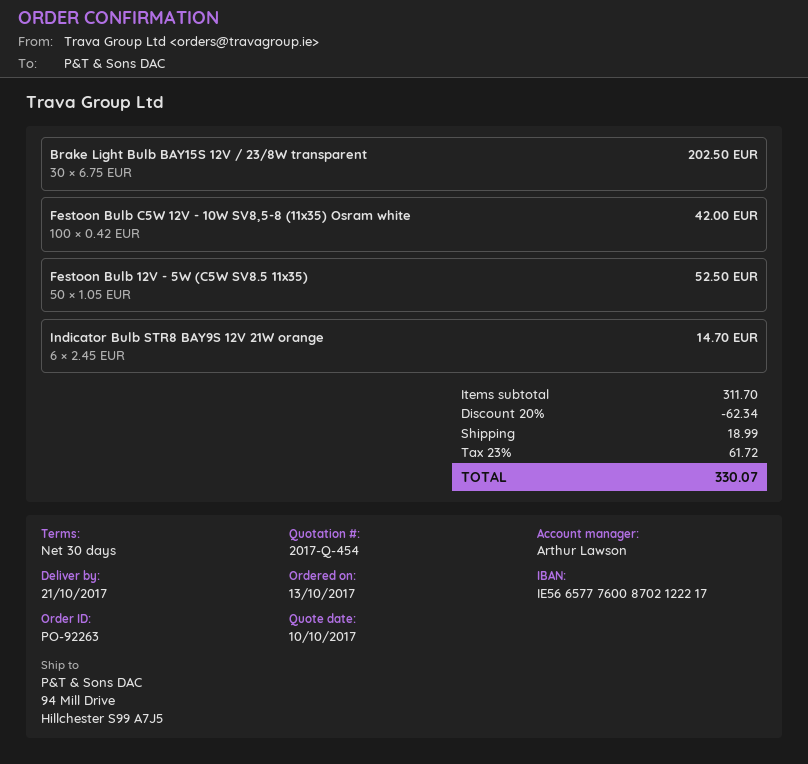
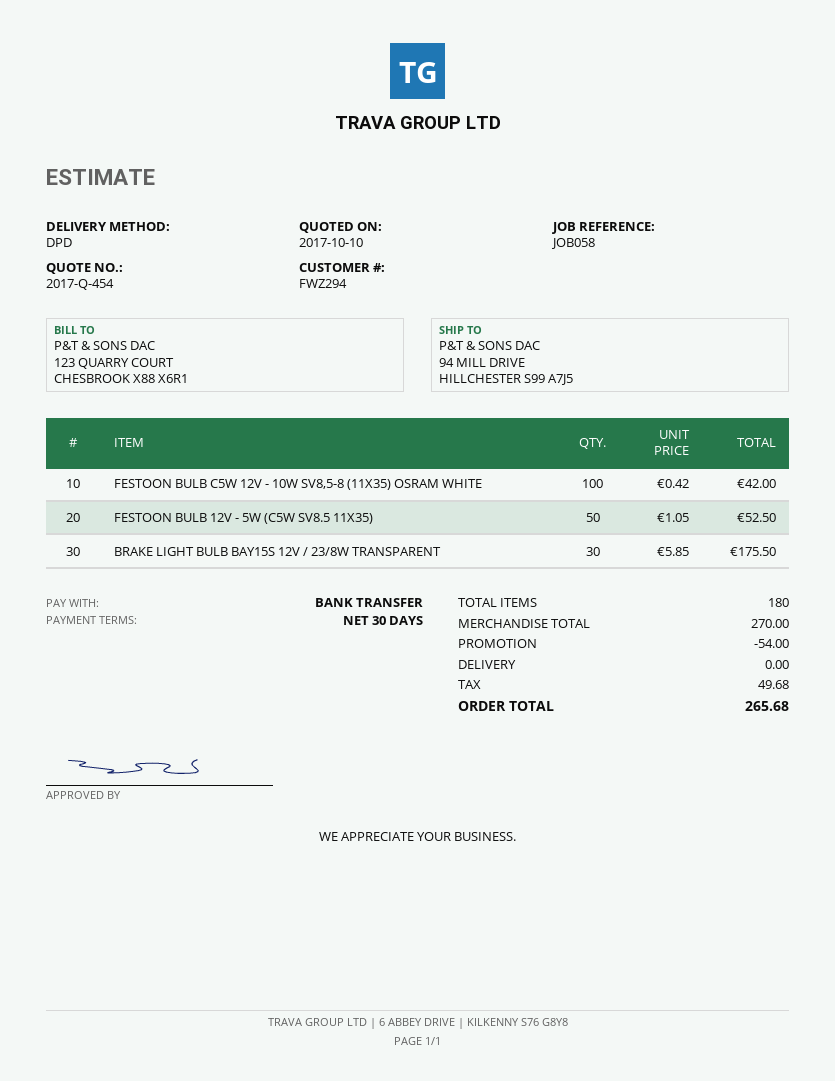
Brake Light Bulb BAY15S 12V / 23/8W transparent: 30 x 6.75 = 202.50 -> 30 x 5.85 = 175.50
Indicator Bulb STR8 BAY9S 12V 21W orange: 6 x 2.45 = 14.70 -> none
subtotal: 311.70 -> 270.00
discount: 62.34 -> 54.00
shipping: 18.99 -> 0.00
tax: 61.72 -> 49.68
total: 330.07 -> 265.68

